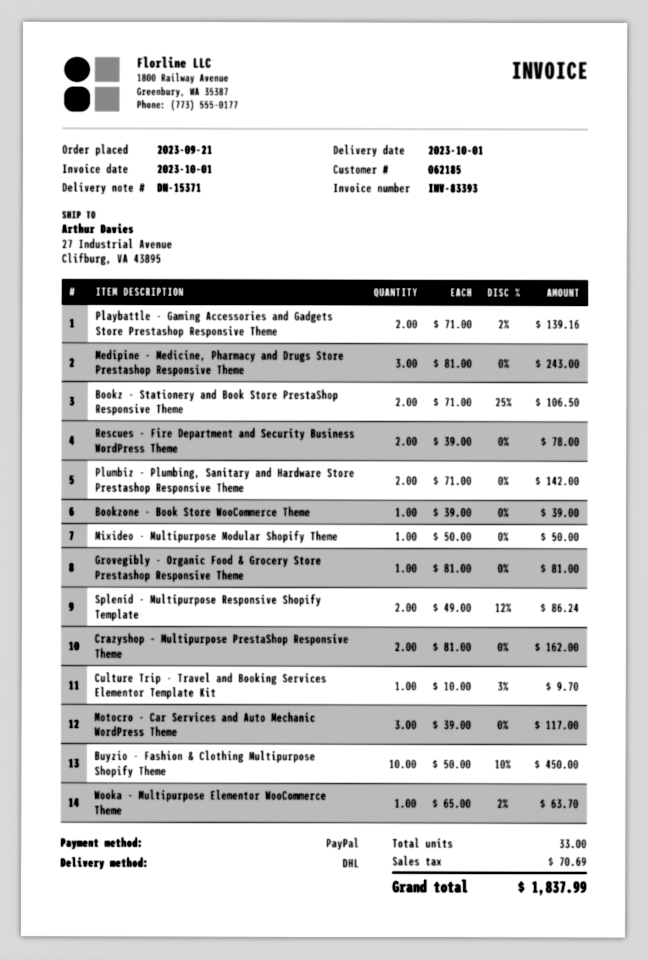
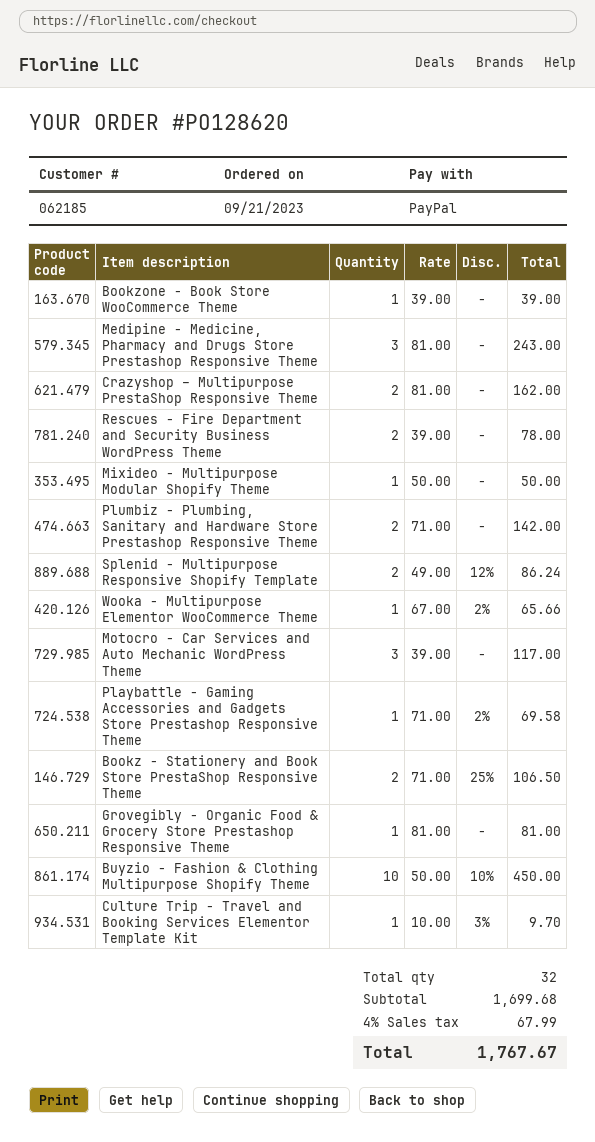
Playbattle - Gaming Accessories and Gadgets Store Prestashop Responsive Theme: 2 x 71.00 - 2% = 139.16 -> 1 x 71.00 - 2% = 69.58
Wooka - Multipurpose Elementor WooCommerce Theme: 1 x 65.00 - 2% = 63.70 -> 1 x 67.00 - 2% = 65.66
total quantity: 33 -> 32
tax: 70.69 -> 67.99
total: 1837.99 -> 1767.67

